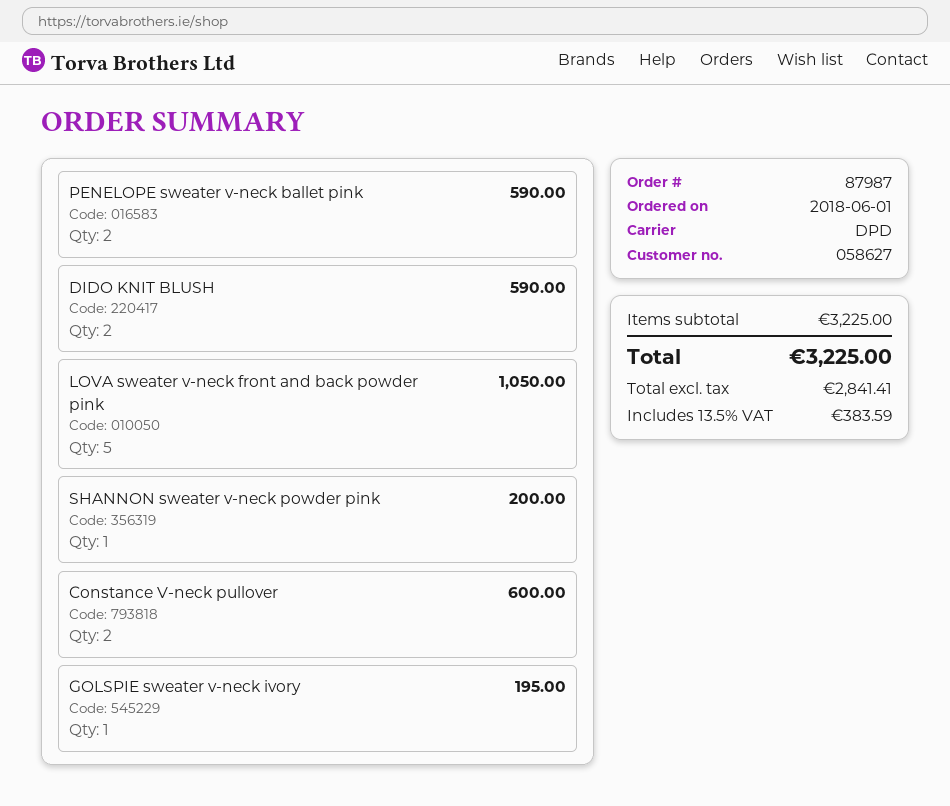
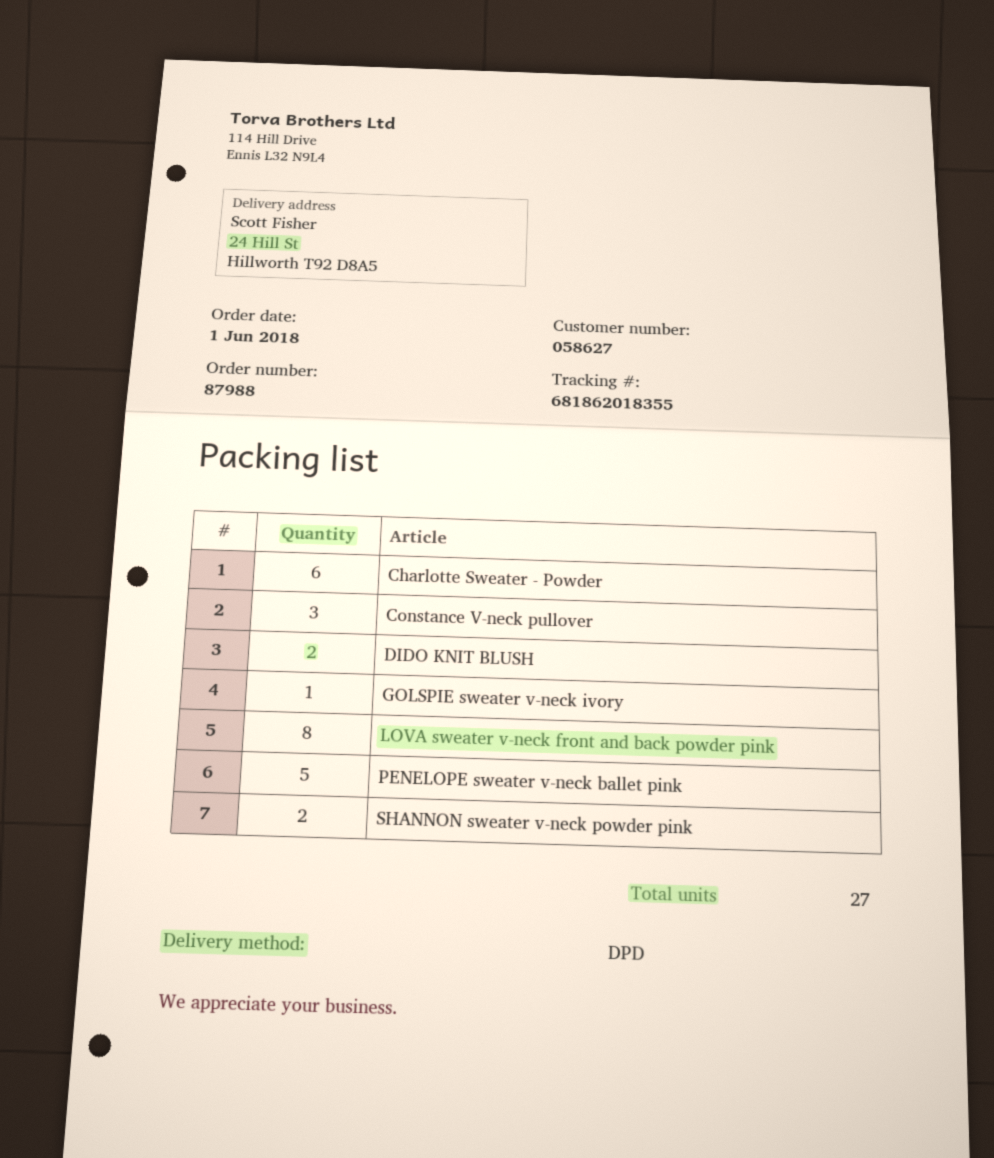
order number: 87987 -> 87988
PENELOPE sweater v-neck ballet pink: 2 -> 5
LOVA sweater v-neck front and back powder pink: 5 -> 8
SHANNON sweater v-neck powder pink: 1 -> 2
Constance V-neck pullover: 2 -> 3
Charlotte Sweater - Powder: none -> 6

